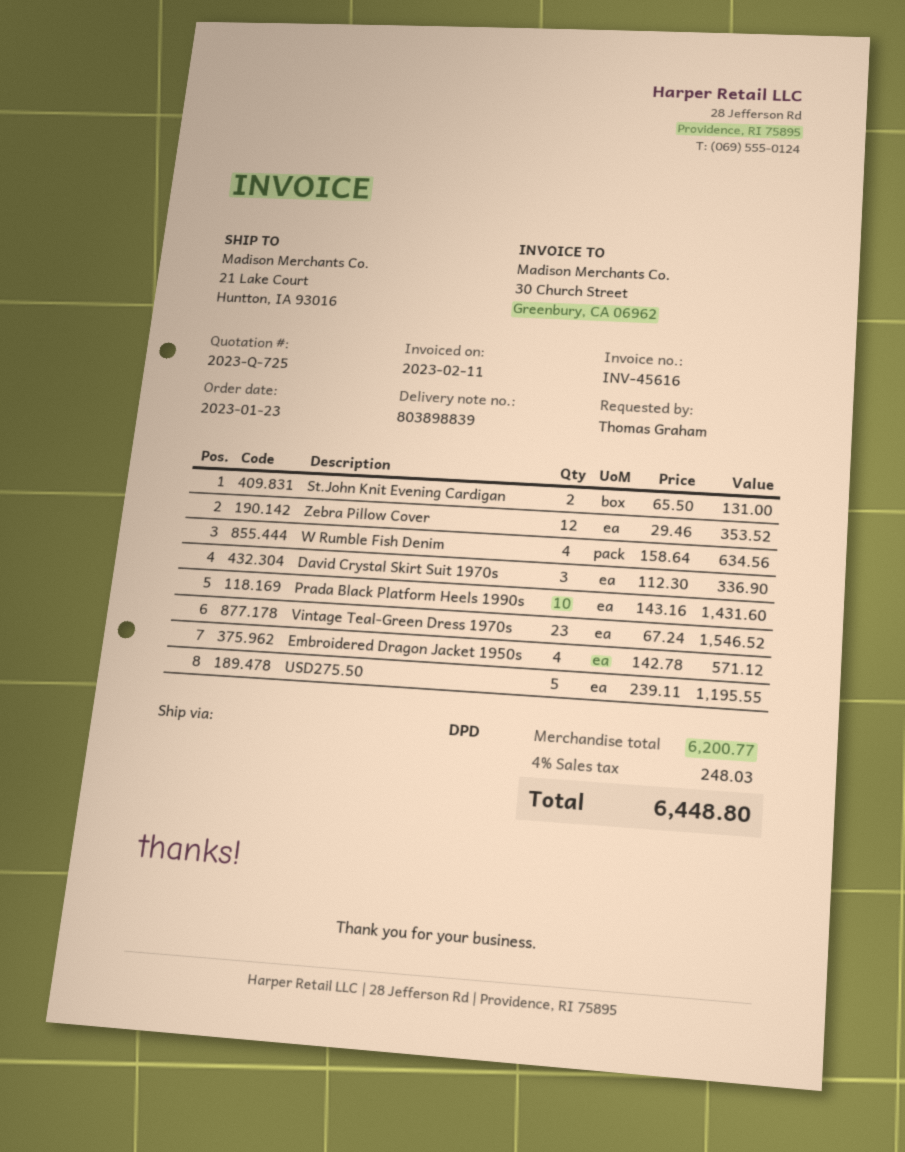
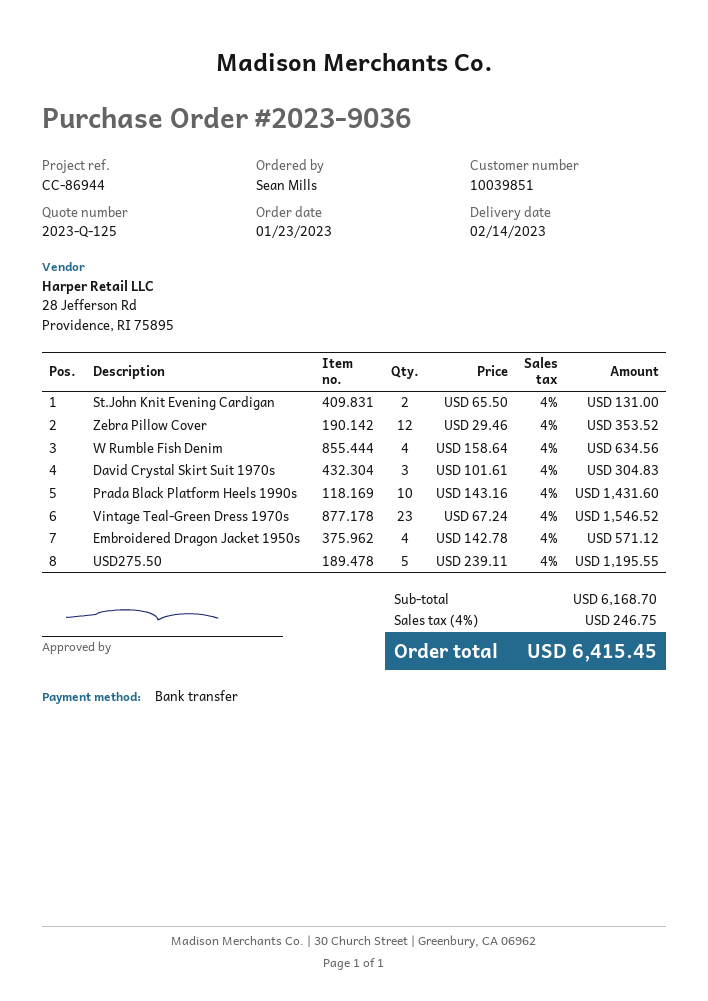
quote number: 2023-Q-725 -> 2023-Q-125
ordered by: Thomas Graham -> Sean Mills
David Crystal Skirt Suit 1970s: 3 x 112.30 = 336.90 -> 3 x 101.61 = 304.83
subtotal: 6200.77 -> 6168.70
tax: 4% = 248.03 -> 4% = 246.75
total: 6448.80 -> 6415.45

